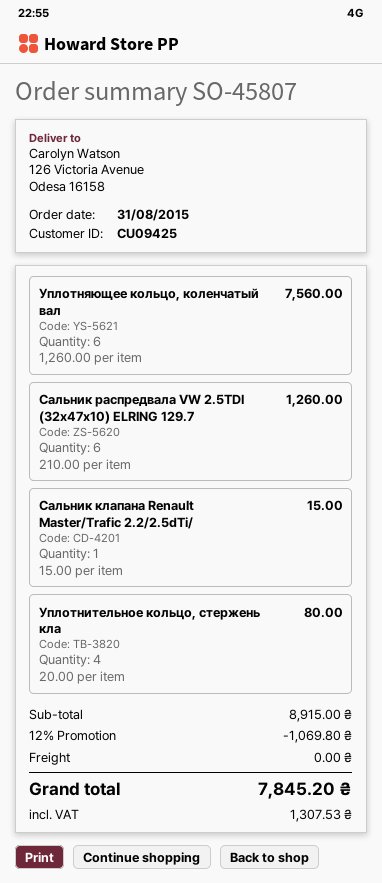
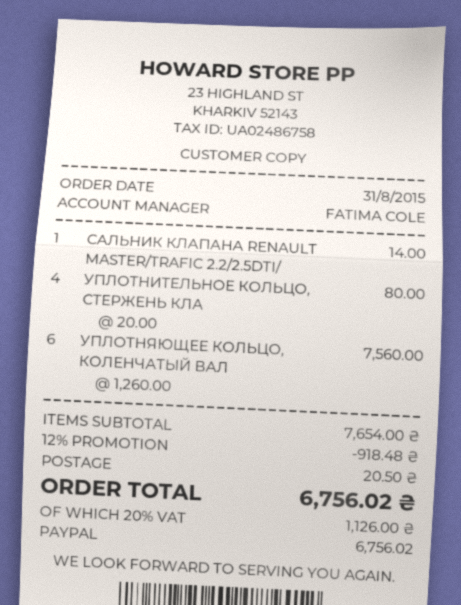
Сальник распредвала VW 2.5TDI (32x47x10) ELRING 129.7: 6 x 210.00 = 1260.00 -> none
Сальник клапана Renault Master/Trafic 2.2/2.5dTi/: 1 x 15.00 = 15.00 -> 1 x 14.00 = 14.00
subtotal: 8915.00 -> 7654.00
discount: 12% = 1069.80 -> 12% = 918.48
shipping: 0.00 -> 20.50
tax: 1307.53 -> 1126.00
total: 7845.20 -> 6756.02

